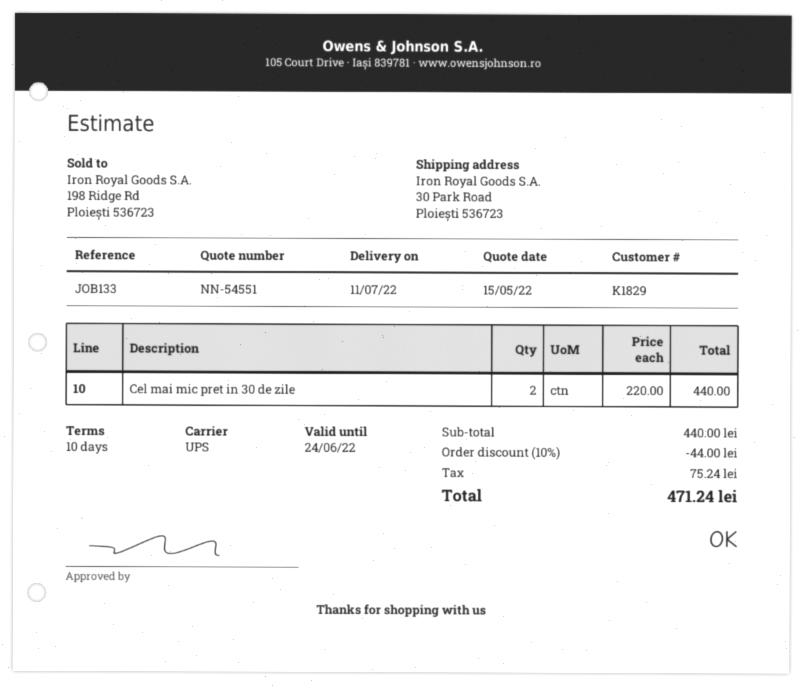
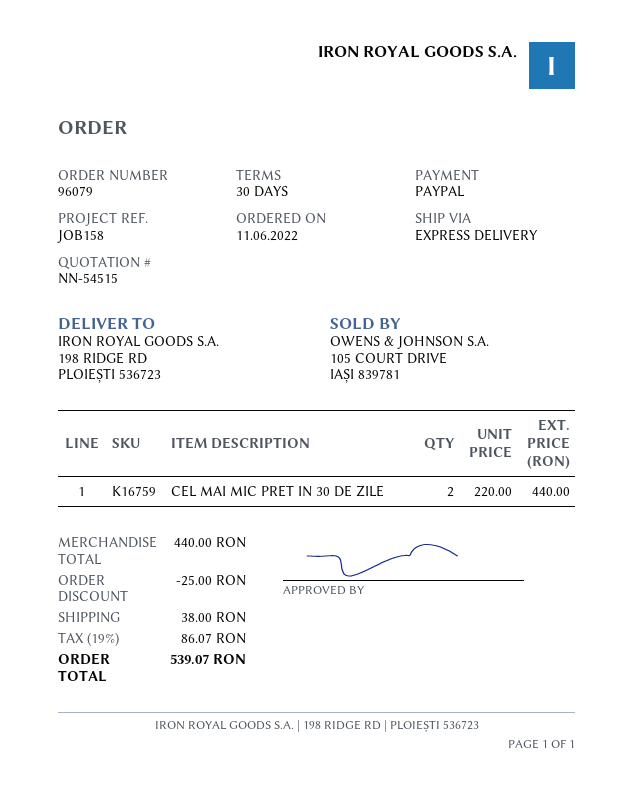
quote number: NN-54551 -> NN-54515
payment terms: 10 days -> 30 days
reference: JOB133 -> JOB158
shipping method: UPS -> express
ship to: 30 Park Road, Ploiești 536723 -> 198 RIDGE RD, PLOIEȘTI 536723
discount: 44.00 -> 25.00
shipping: none -> 38.00
tax: 75.24 -> 86.07
total: 471.24 -> 539.07

